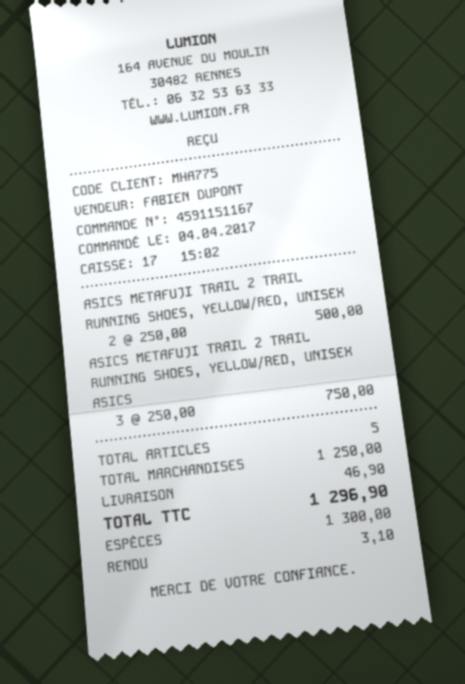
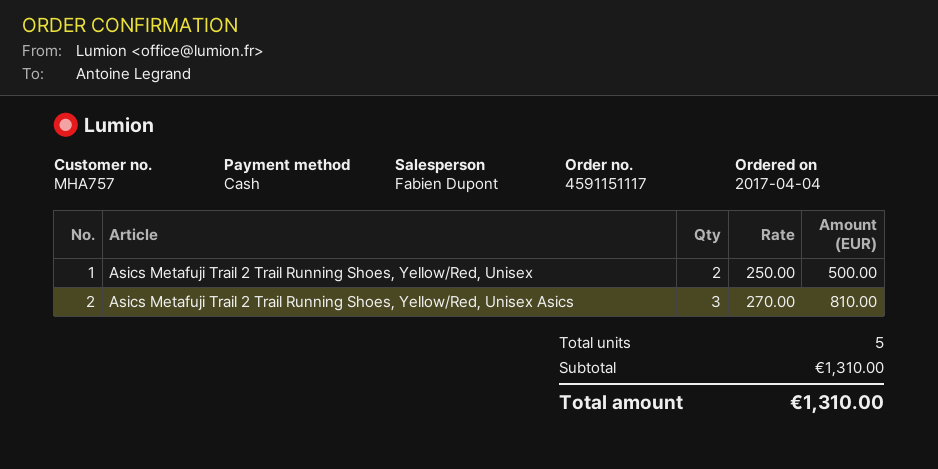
order number: 4591151167 -> 4591151117
customer number: MHA775 -> MHA757
ASICS METAFUJI TRAIL 2 TRAIL RUNNING SHOES, YELLOW/RED, UNISEX ASICS: 3 x 250.00 = 750.00 -> 3 x 270.00 = 810.00
subtotal: 1250.00 -> 1310.00
shipping: 46.90 -> none
total: 1296.90 -> 1310.00

